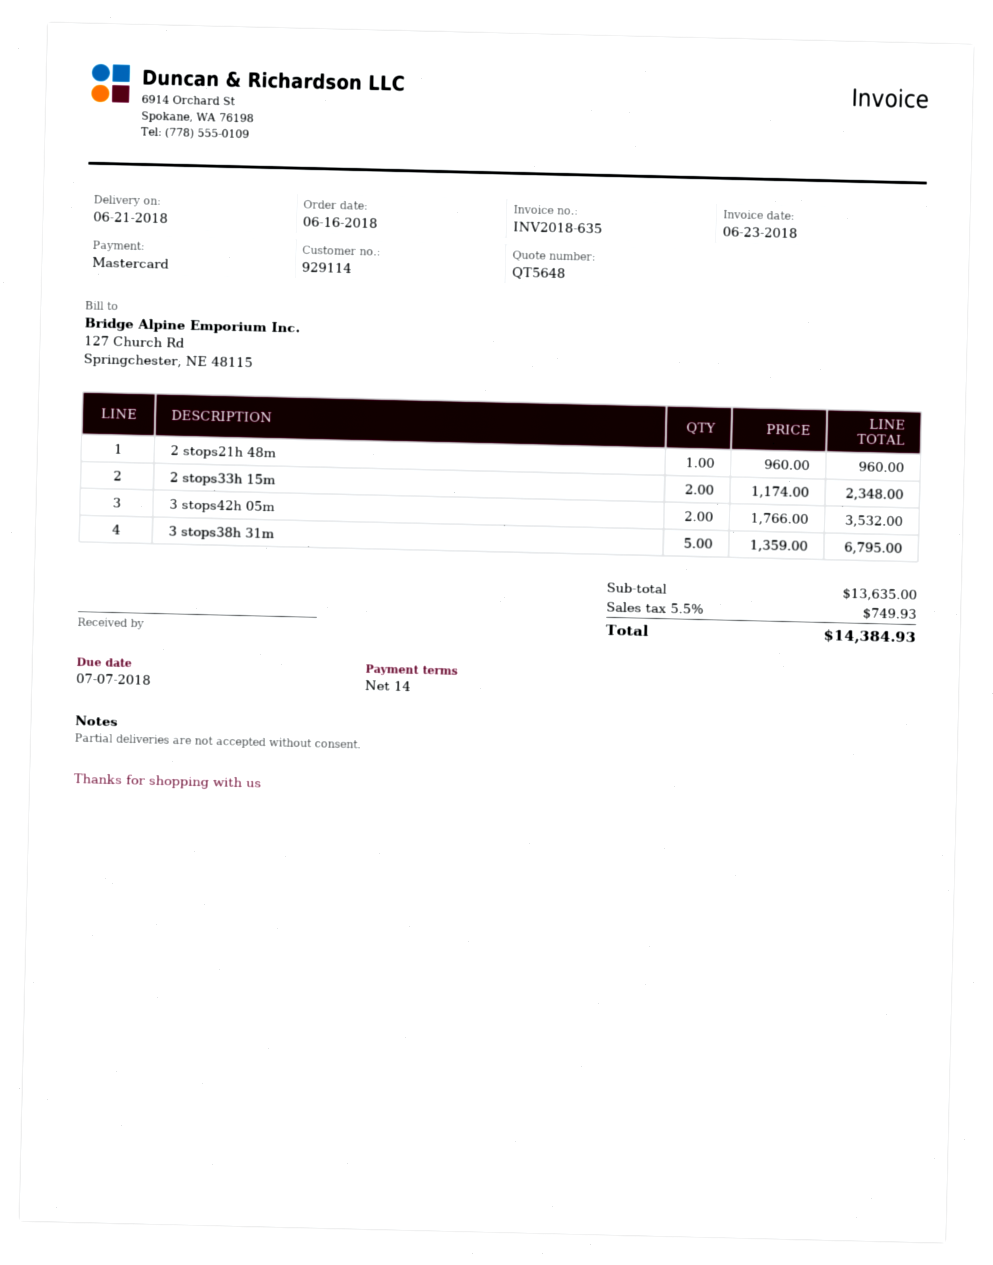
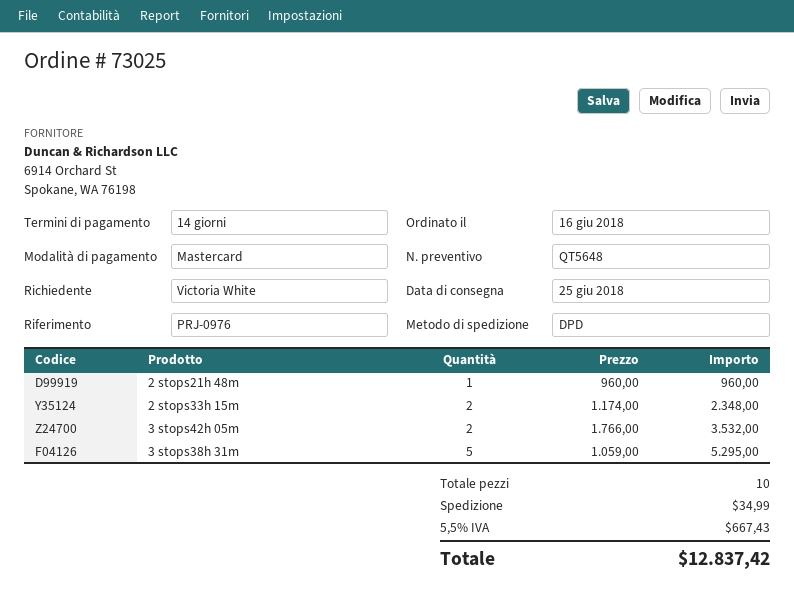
delivery date: 2018-06-21 -> 2018-06-25
3 stops38h 31m: 5 x 1359.00 = 6795.00 -> 5 x 1059.00 = 5295.00
shipping: none -> 34.99
tax: 5.5% = 749.93 -> 5.5% = 667.43
total: 14384.93 -> 12837.42

